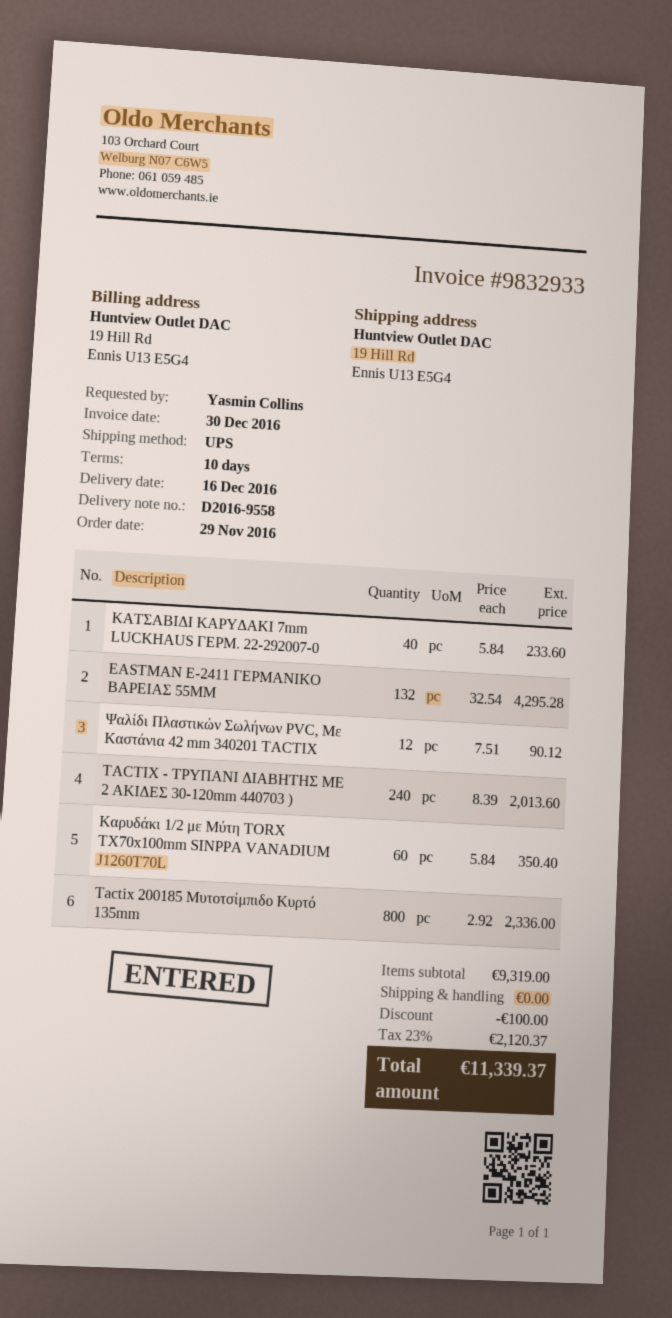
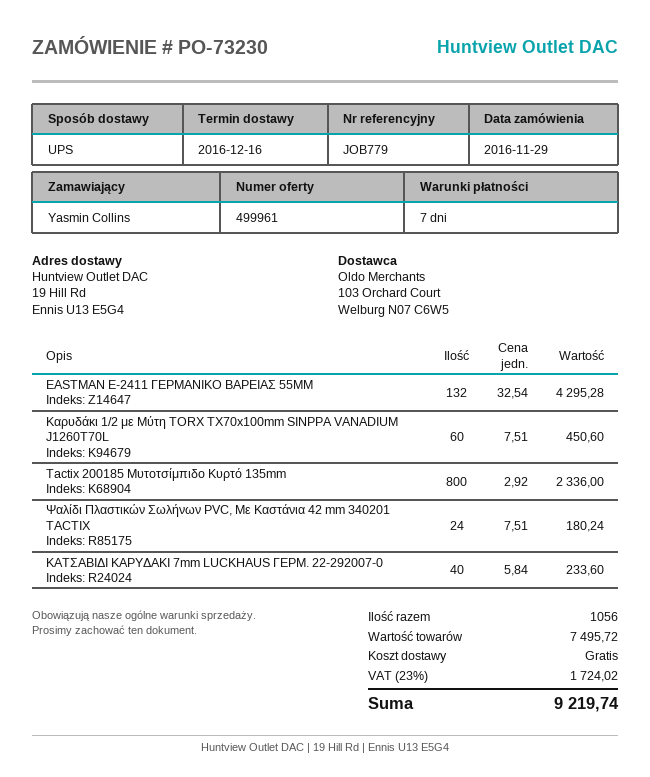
payment terms: 10 days -> 7 days
Ψαλίδι Πλαστικών Σωλήνων PVC, Με Καστάνια 42 mm 340201 TACTIX: 12 x 7.51 = 90.12 -> 24 x 7.51 = 180.24
TACTIX - ΤΡΥΠΑΝΙ ΔΙΑΒΗΤHΣ ΜΕ 2 ΑΚΙΔΕΣ 30-120mm 440703 ): 240 x 8.39 = 2013.60 -> none
Καρυδάκι 1/2 με Μύτη TORX TX70x100mm SINPPA VANADIUM J1260T70L: 60 x 5.84 = 350.40 -> 60 x 7.51 = 450.60
subtotal: 9319.00 -> 7495.72
discount: 100.00 -> none
tax: 23% = 2120.37 -> 23% = 1724.02
total: 11339.37 -> 9219.74

